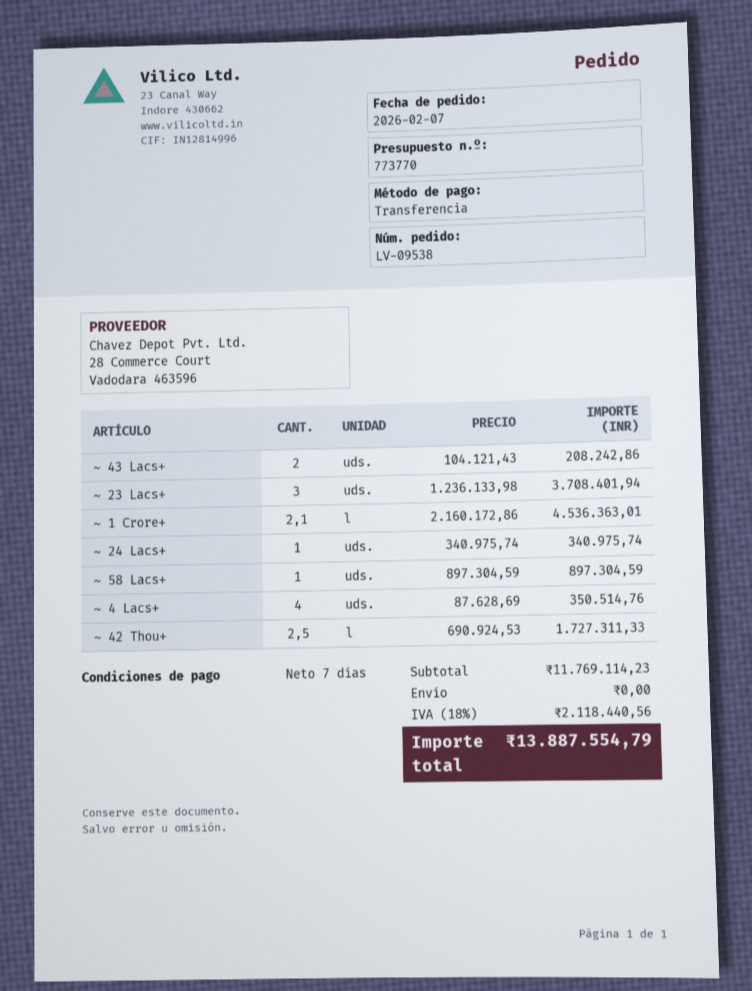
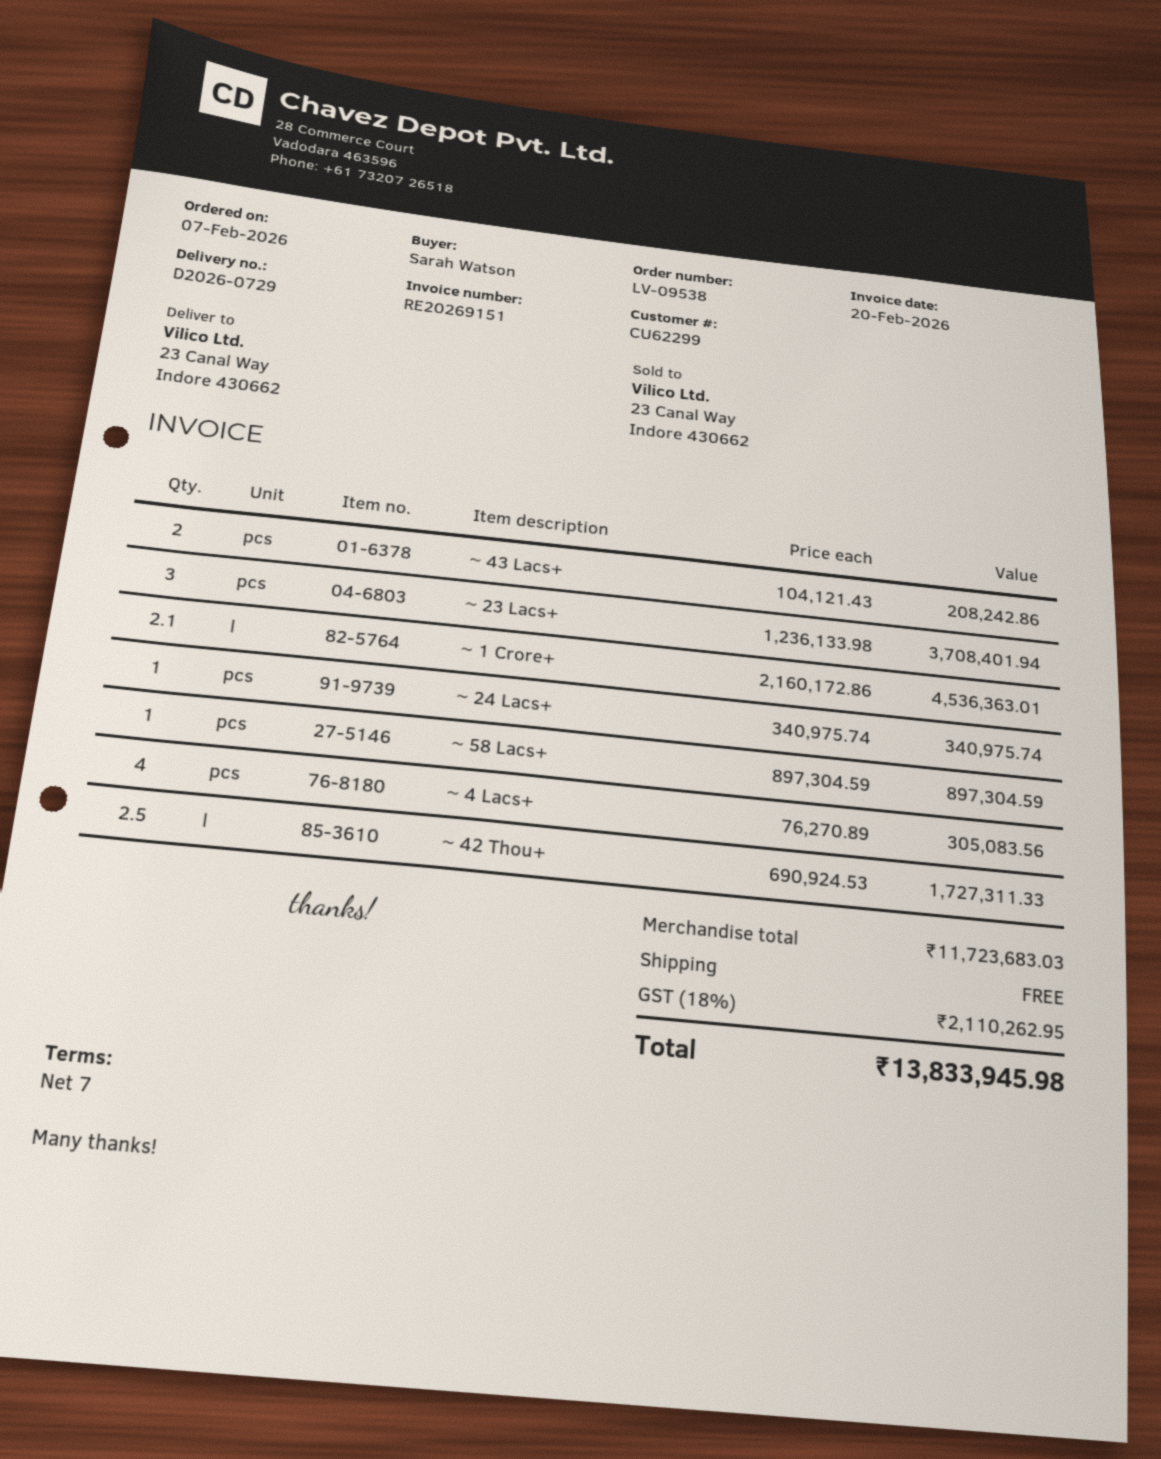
~ 4 Lacs+: 4 x 87628.69 = 350514.76 -> 4 x 76270.89 = 305083.56
subtotal: 11769114.23 -> 11723683.03
tax: 18% = 2118440.56 -> 18% = 2110262.95
total: 13887554.79 -> 13833945.98

